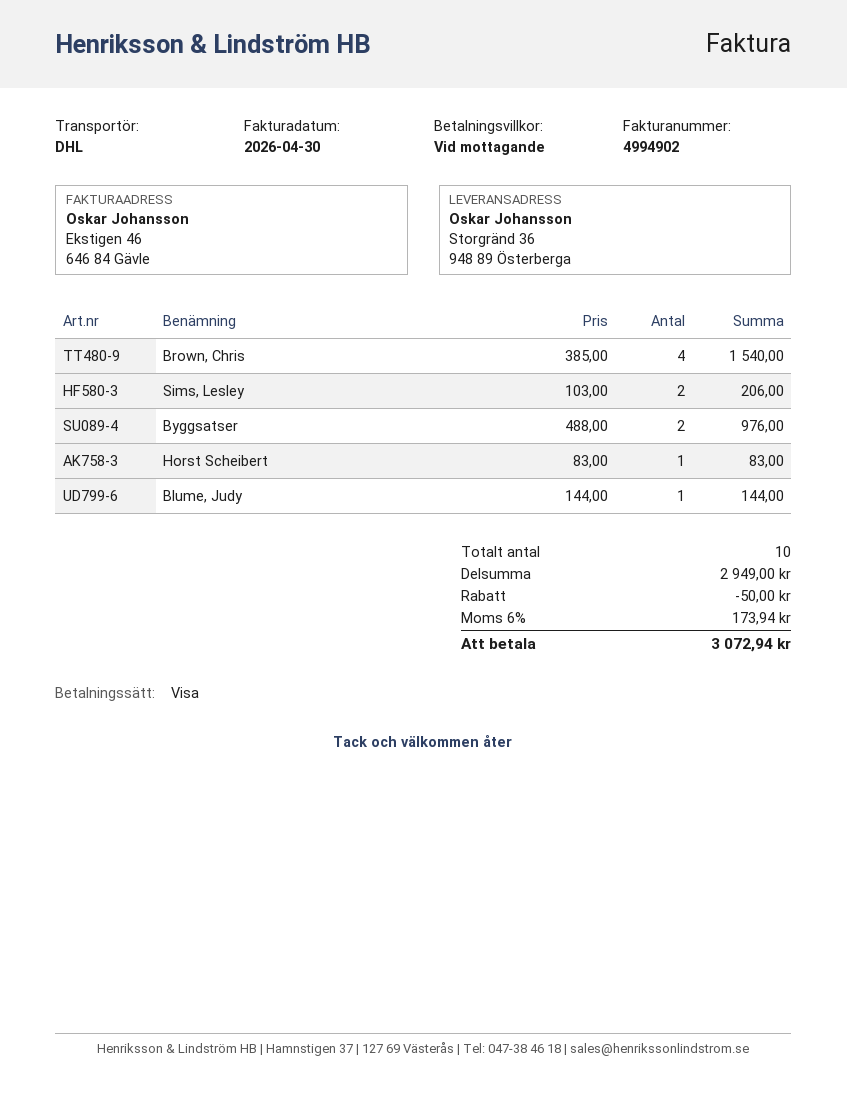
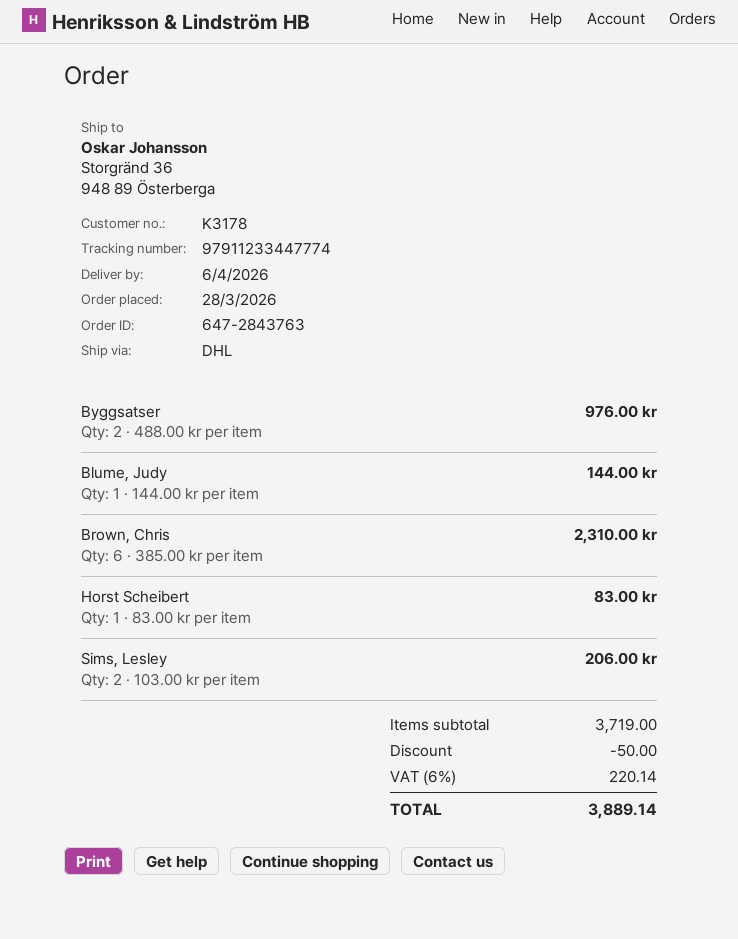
Brown, Chris: 4 x 385.00 = 1540.00 -> 6 x 385.00 = 2310.00
subtotal: 2949.00 -> 3719.00
tax: 6% = 173.94 -> 6% = 220.14
total: 3072.94 -> 3889.14

